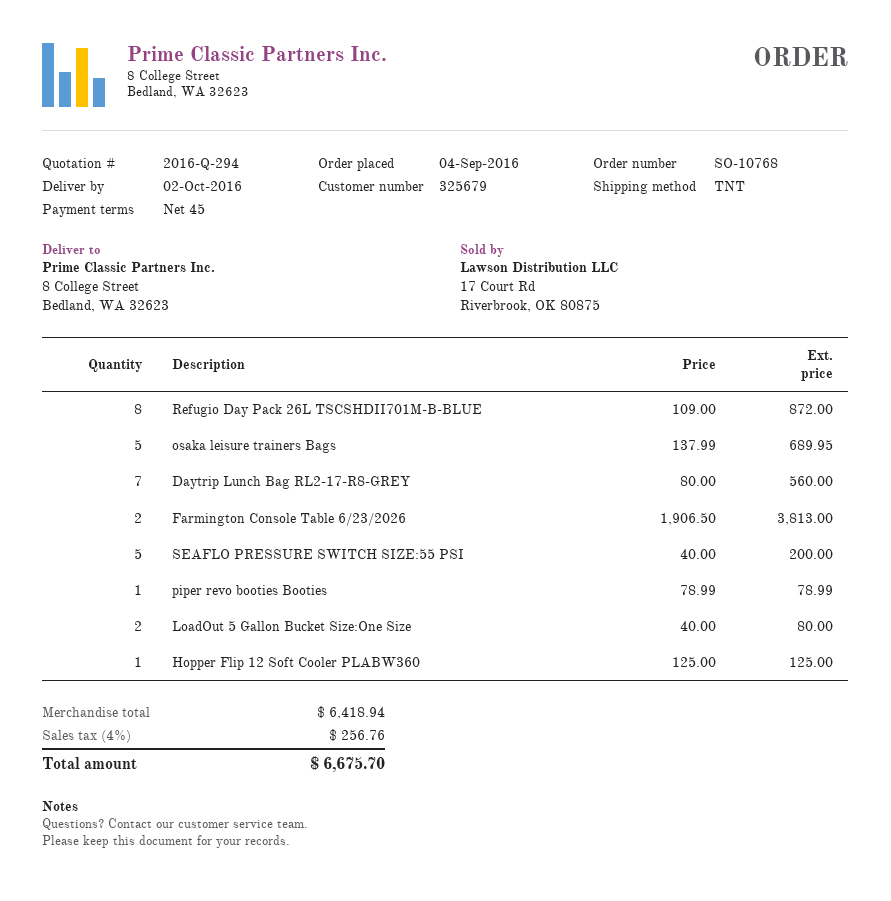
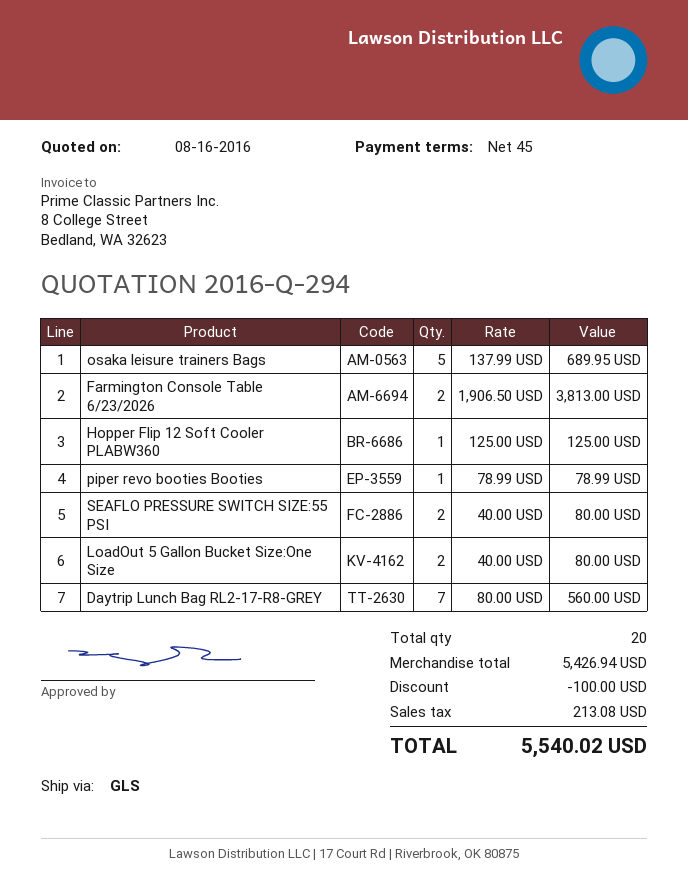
shipping method: TNT -> GLS
Refugio Day Pack 26L TSCSHDII701M-B-BLUE: 8 x 109.00 = 872.00 -> none
SEAFLO PRESSURE SWITCH SIZE:55 PSI: 5 x 40.00 = 200.00 -> 2 x 40.00 = 80.00
subtotal: 6418.94 -> 5426.94
discount: none -> 100.00
tax: 256.76 -> 213.08
total: 6675.70 -> 5540.02

